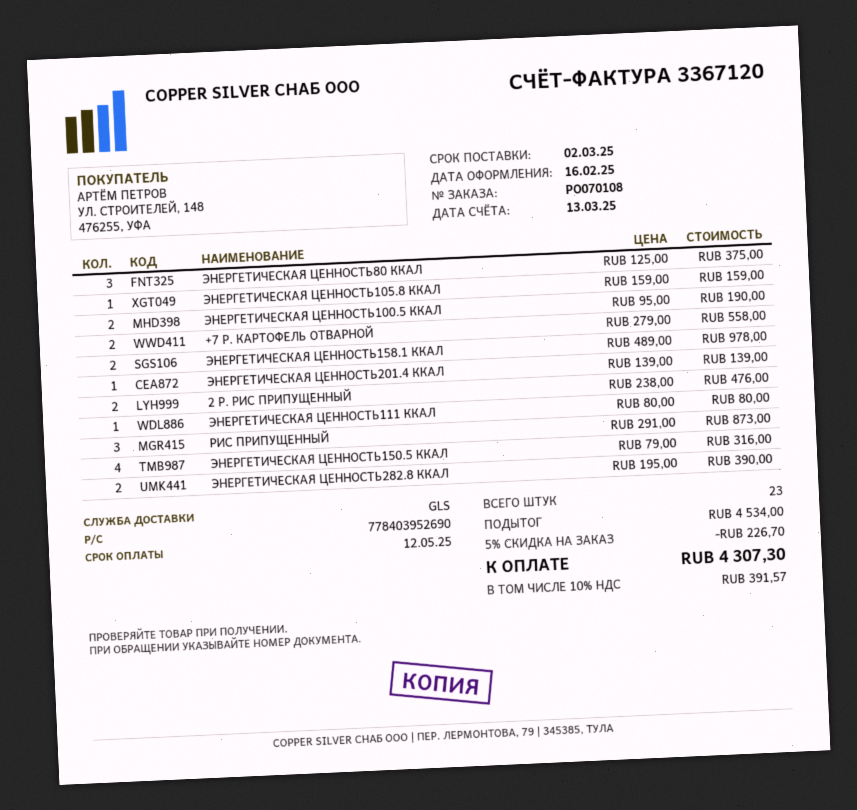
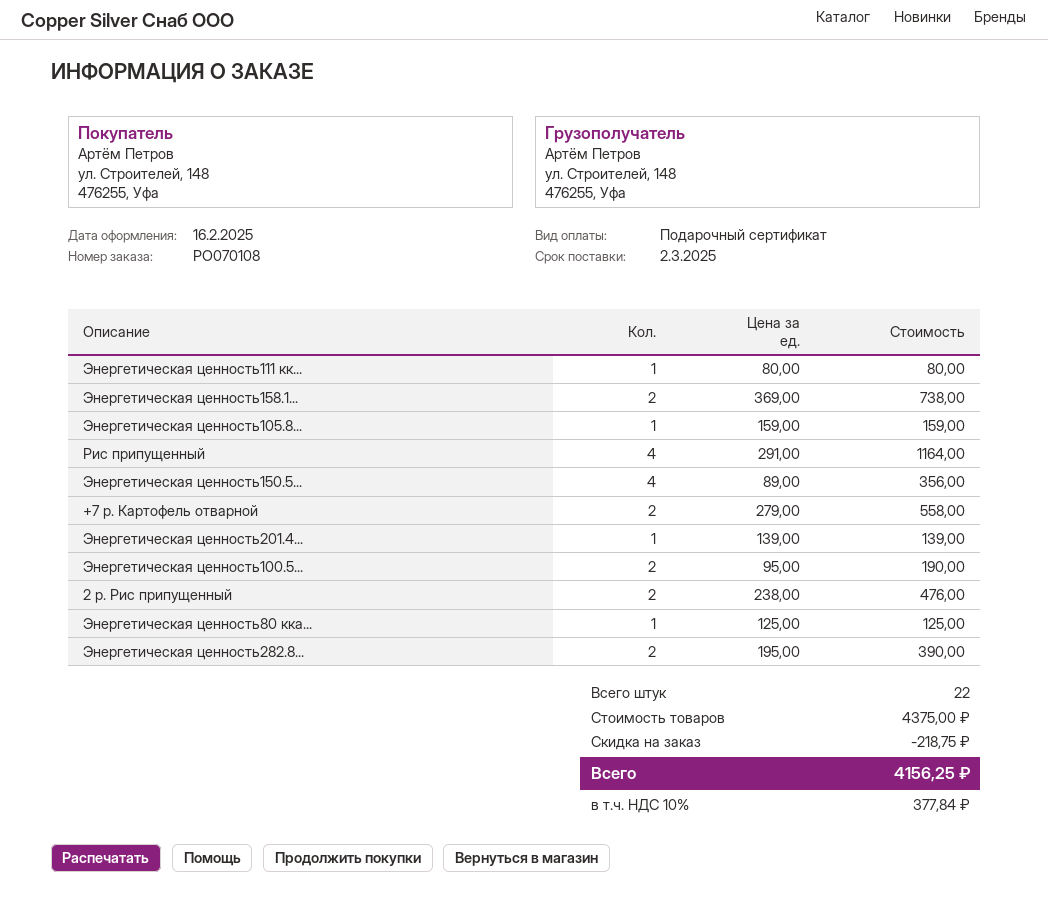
ЭНЕРГЕТИЧЕСКАЯ ЦЕННОСТЬ80 ККАЛ: 3 x 125.00 = 375.00 -> 1 x 125.00 = 125.00
ЭНЕРГЕТИЧЕСКАЯ ЦЕННОСТЬ158.1 ККАЛ: 2 x 489.00 = 978.00 -> 2 x 369.00 = 738.00
РИС ПРИПУЩЕННЫЙ: 3 x 291.00 = 873.00 -> 4 x 291.00 = 1164.00
ЭНЕРГЕТИЧЕСКАЯ ЦЕННОСТЬ150.5 ККАЛ: 4 x 79.00 = 316.00 -> 4 x 89.00 = 356.00
total quantity: 23 -> 22
subtotal: 4534.00 -> 4375.00
discount: 226.70 -> 218.75
tax: 10% = 391.57 -> 10% = 377.84
total: 4307.30 -> 4156.25

